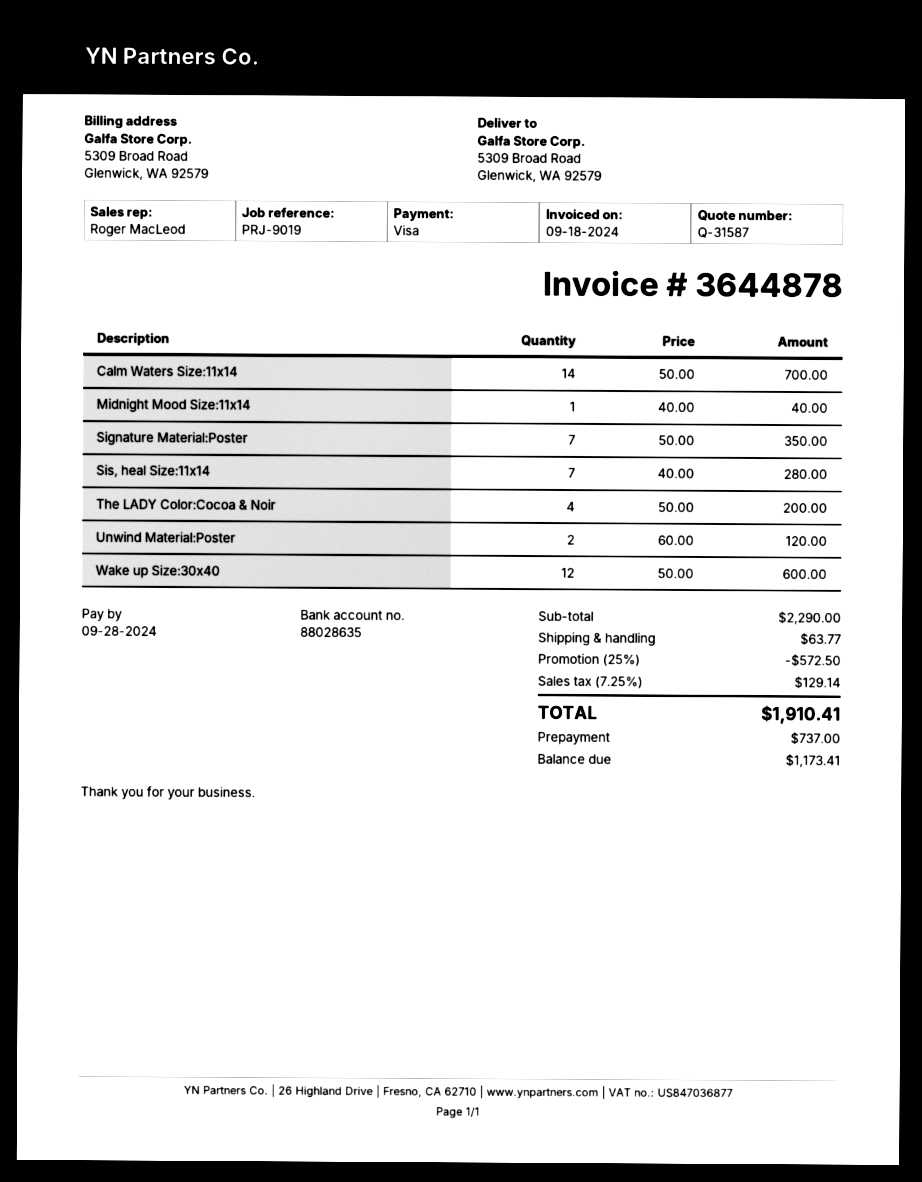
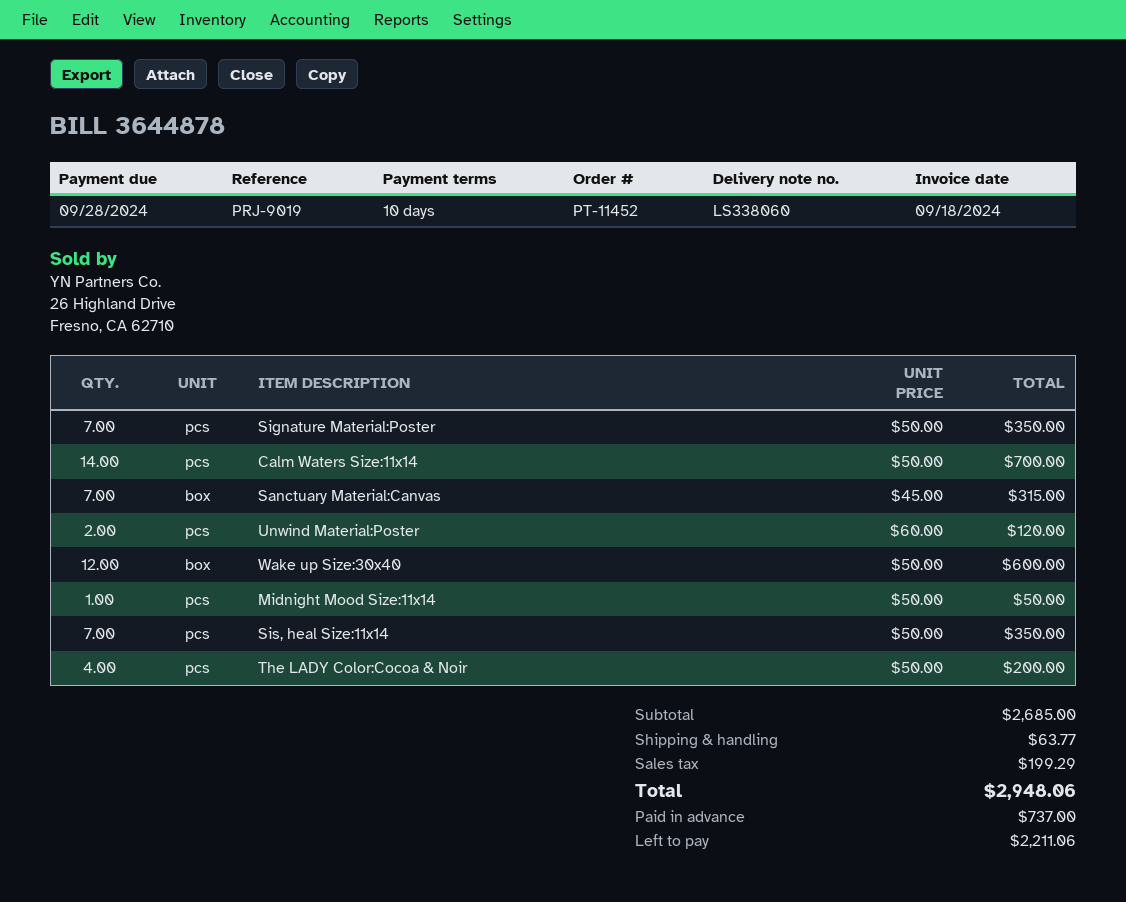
Midnight Mood Size:11x14: 1 x 40.00 = 40.00 -> 1 x 50.00 = 50.00
Sis, heal Size:11x14: 7 x 40.00 = 280.00 -> 7 x 50.00 = 350.00
Sanctuary Material:Canvas: none -> 7 x 45.00 = 315.00
subtotal: 2290.00 -> 2685.00
discount: 25% = 572.50 -> none
tax: 129.14 -> 199.29
total: 1910.41 -> 2948.06
balance: 1173.41 -> 2211.06

